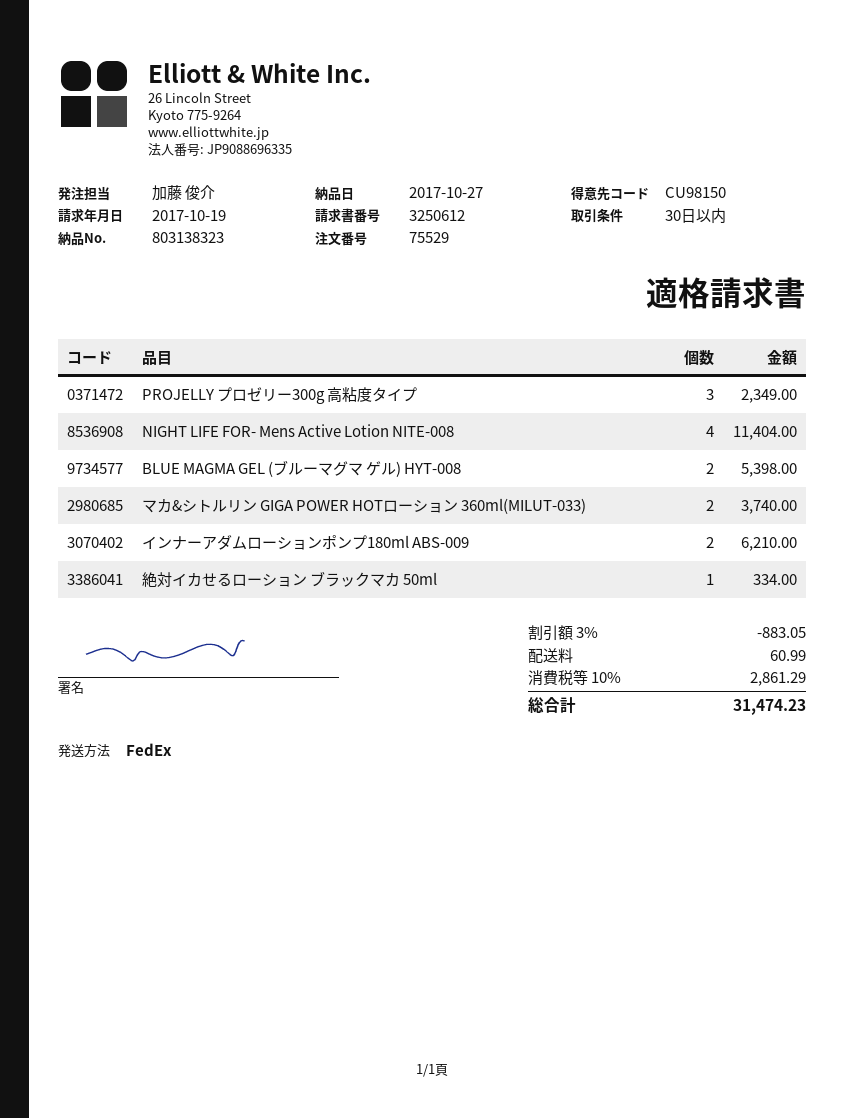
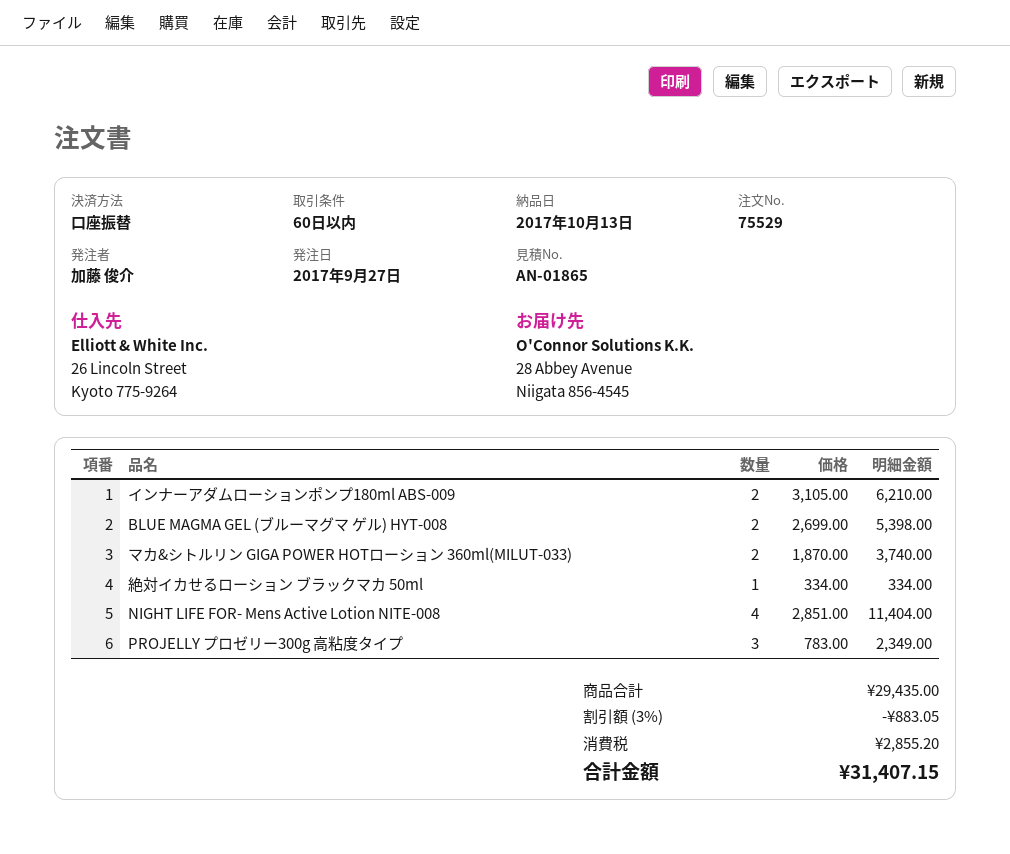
delivery date: 2017-10-27 -> 2017-10-13
payment terms: 30 days -> 60 days
shipping: 60.99 -> none
tax: 2861.29 -> 2855.20
total: 31474.23 -> 31407.15

